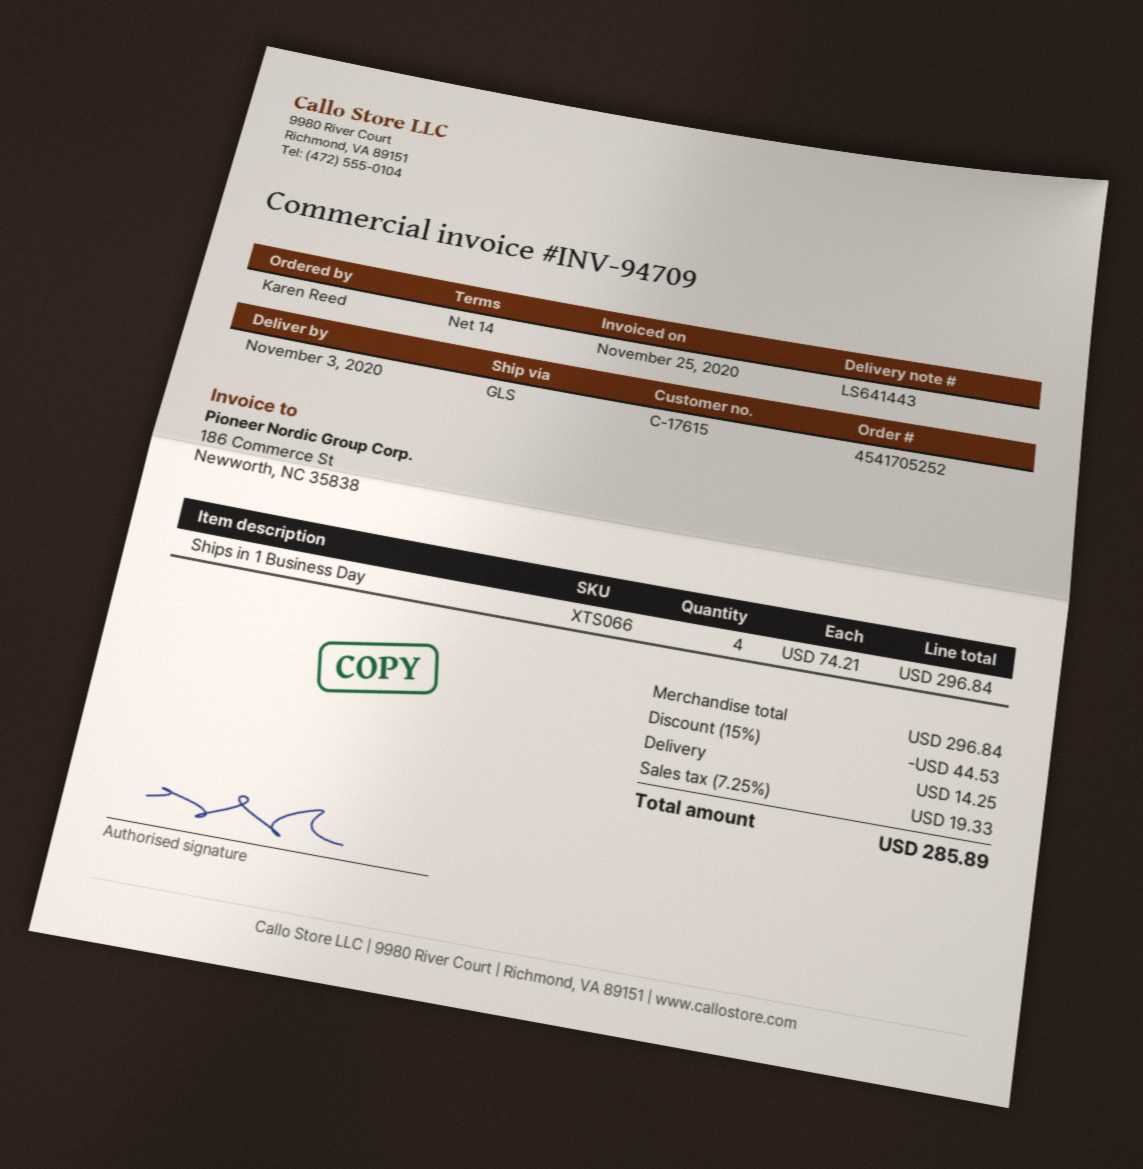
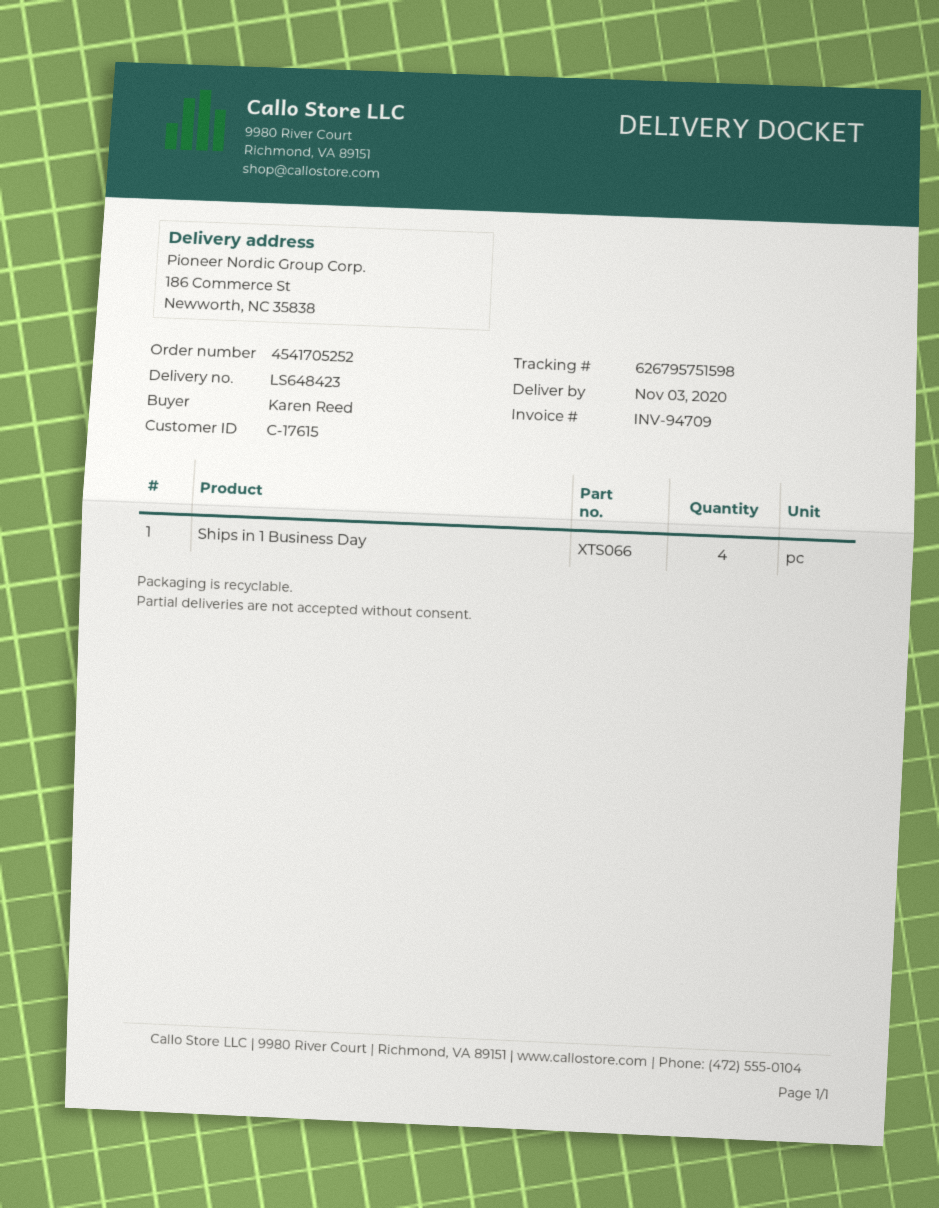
delivery note number: LS641443 -> LS648423

